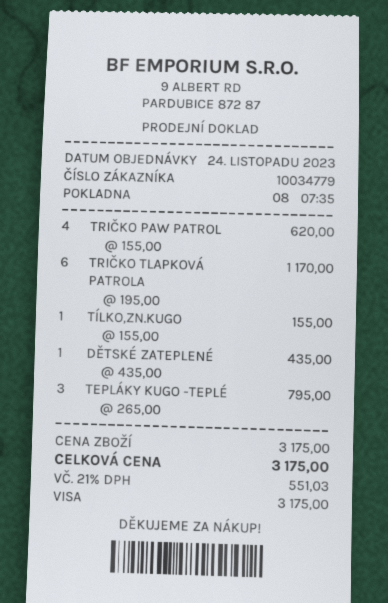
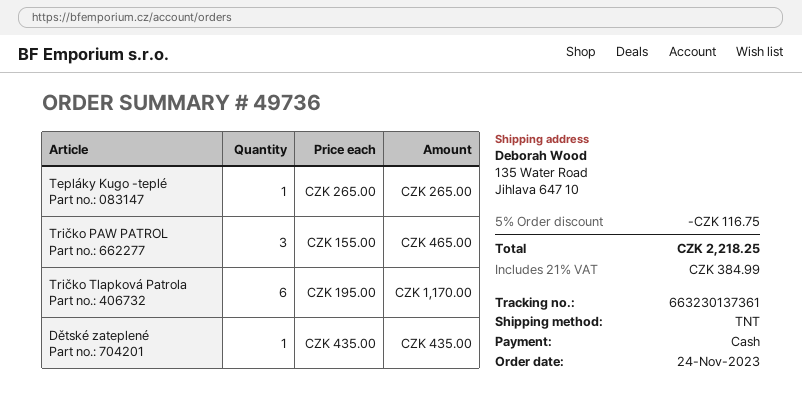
payment method: Visa -> cash
TRIČKO PAW PATROL: 4 x 155.00 = 620.00 -> 3 x 155.00 = 465.00
TÍLKO,ZN.KUGO: 1 x 155.00 = 155.00 -> none
TEPLÁKY KUGO -TEPLÉ: 3 x 265.00 = 795.00 -> 1 x 265.00 = 265.00
discount: none -> 5% = 116.75
tax: 21% = 551.03 -> 21% = 384.99
total: 3175.00 -> 2218.25

